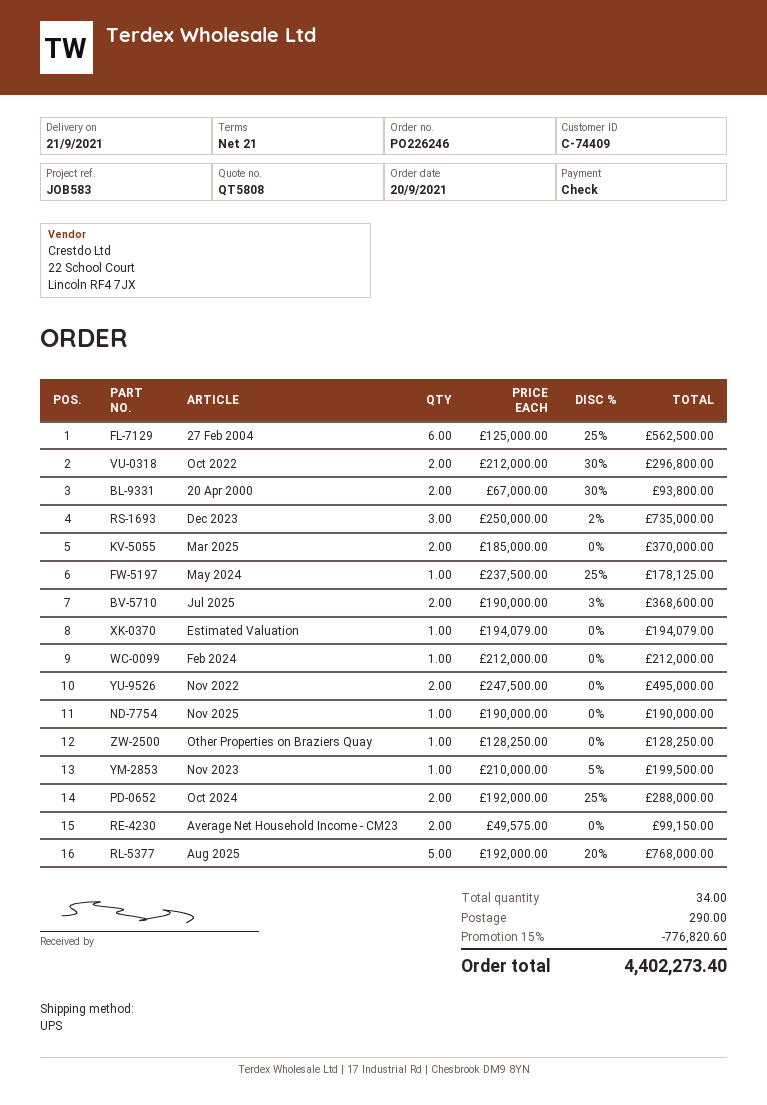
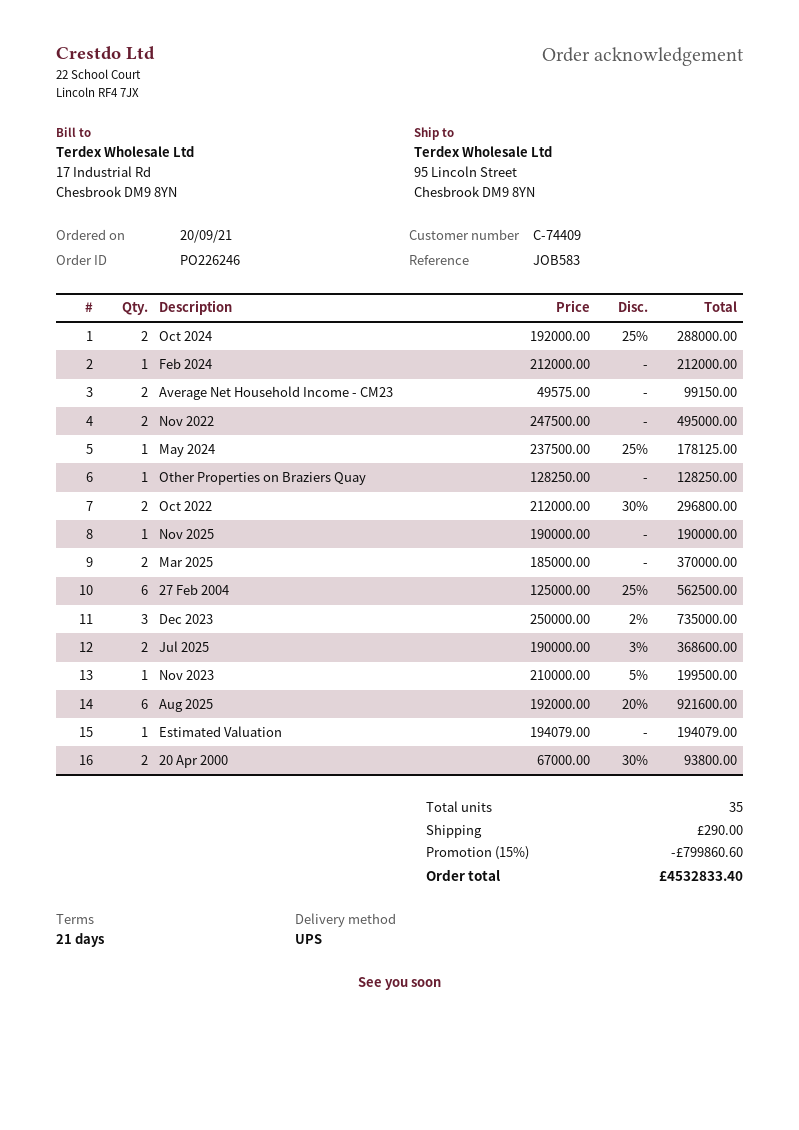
Aug 2025: 5 x 192000.00 - 20% = 768000.00 -> 6 x 192000.00 - 20% = 921600.00
total quantity: 34 -> 35
discount: 15% = 776820.60 -> 15% = 799860.60
total: 4402273.40 -> 4532833.40

